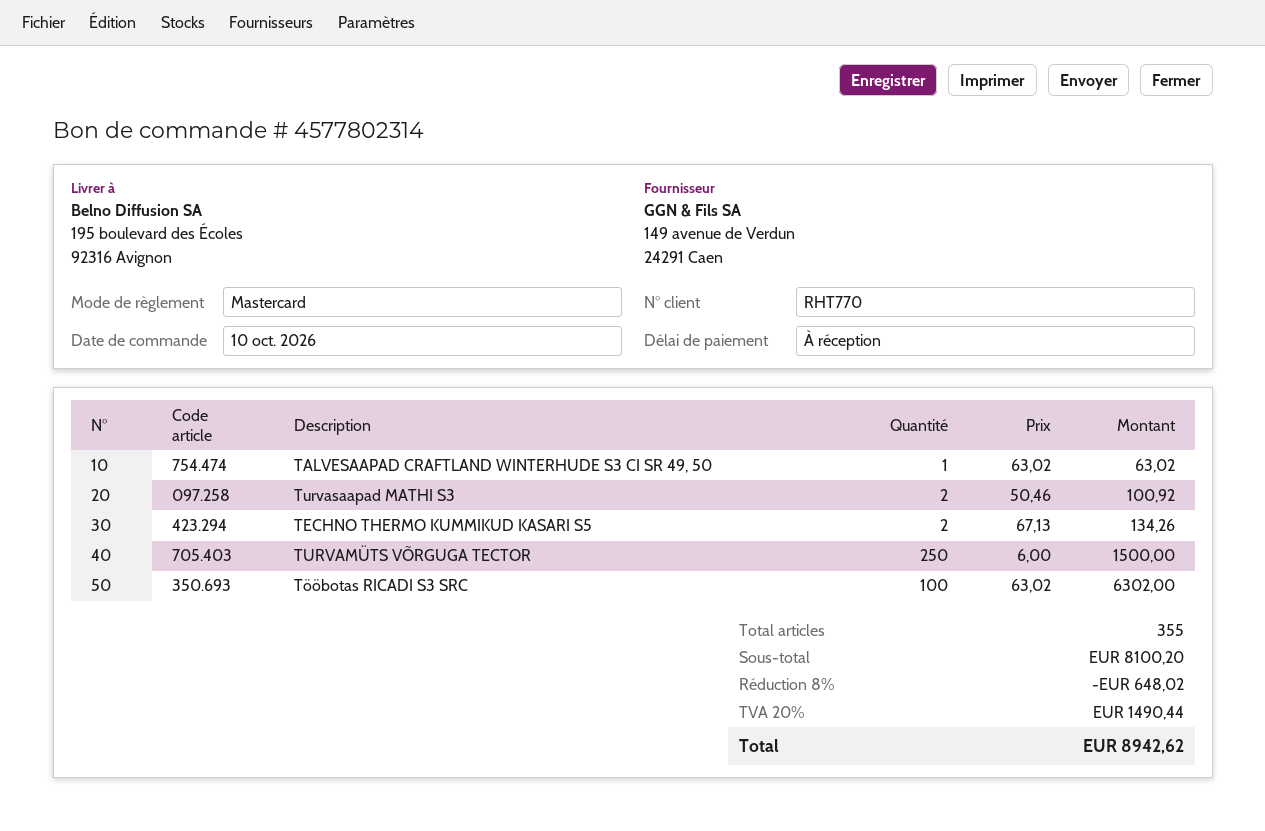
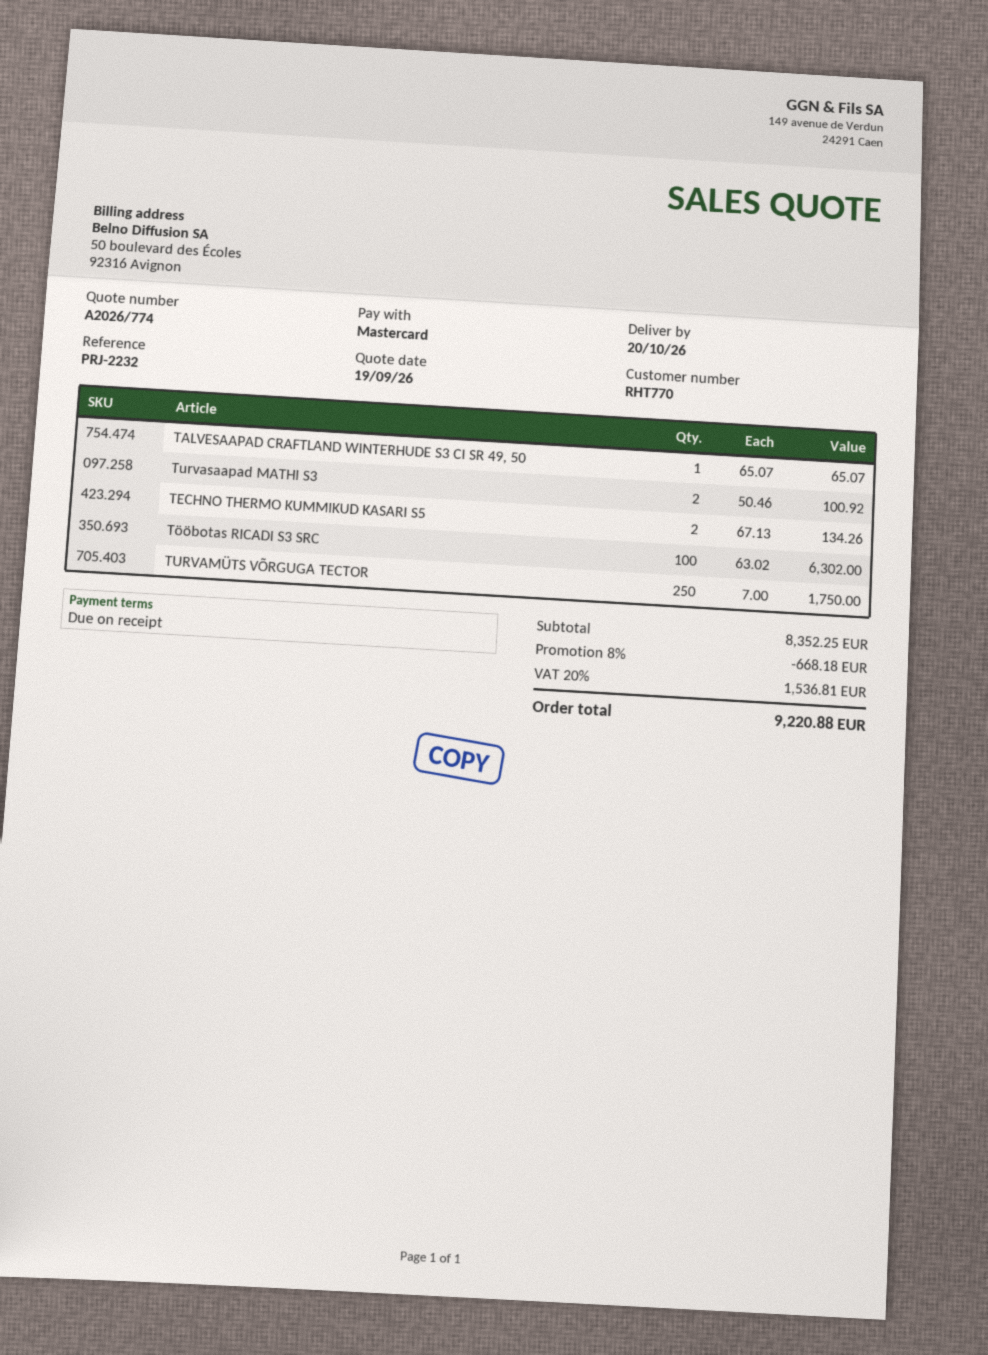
TALVESAAPAD CRAFTLAND WINTERHUDE S3 CI SR 49, 50: 1 x 63.02 = 63.02 -> 1 x 65.07 = 65.07
TURVAMÜTS VÕRGUGA TECTOR: 250 x 6.00 = 1500.00 -> 250 x 7.00 = 1750.00
subtotal: 8100.20 -> 8352.25
discount: 8% = 648.02 -> 8% = 668.18
tax: 20% = 1490.44 -> 20% = 1536.81
total: 8942.62 -> 9220.88

